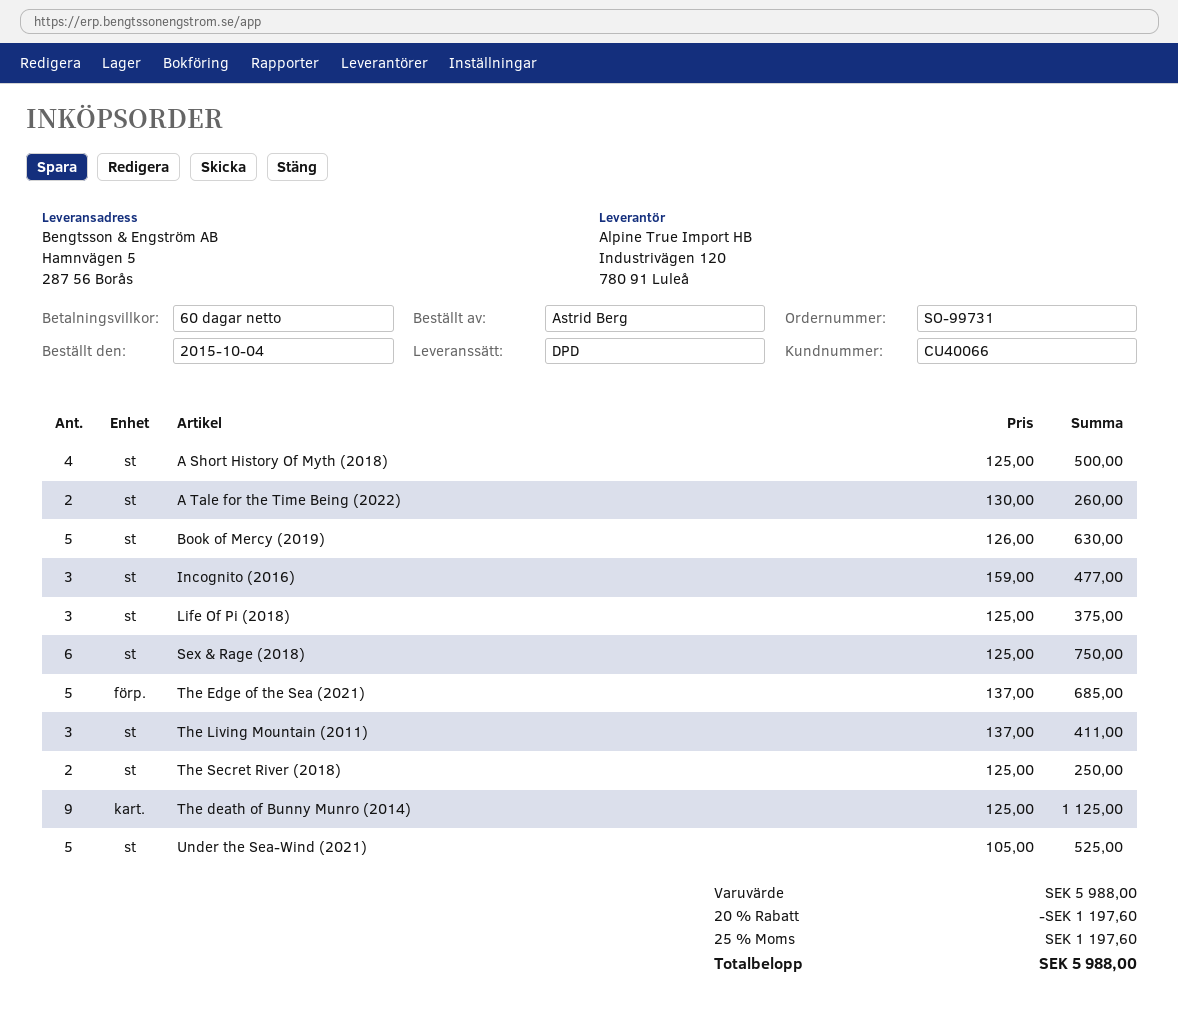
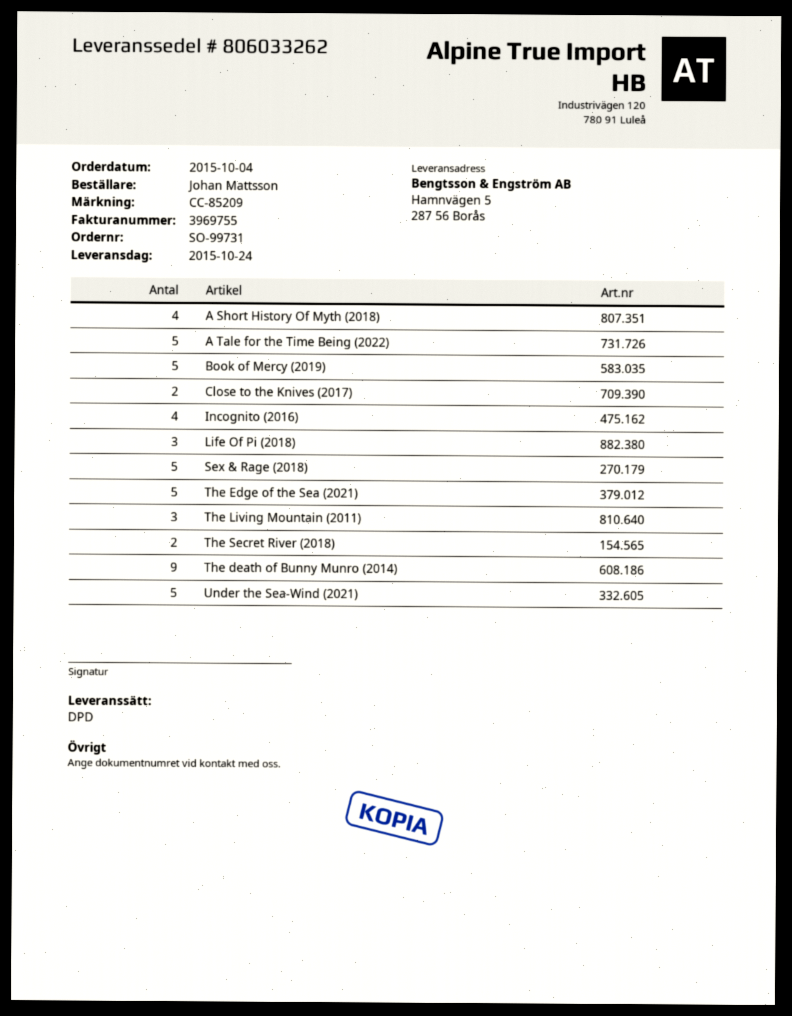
ordered by: Astrid Berg -> Johan Mattsson
A Tale for the Time Being (2022): 2 -> 5
Incognito (2016): 3 -> 4
Sex & Rage (2018): 6 -> 5
Close to the Knives (2017): none -> 2

